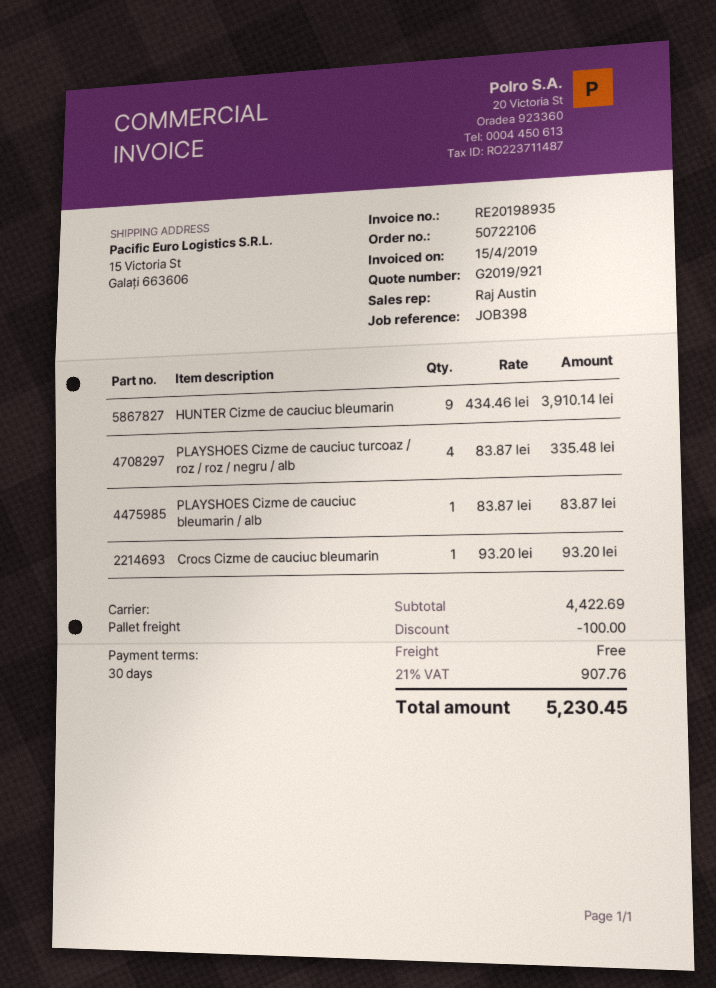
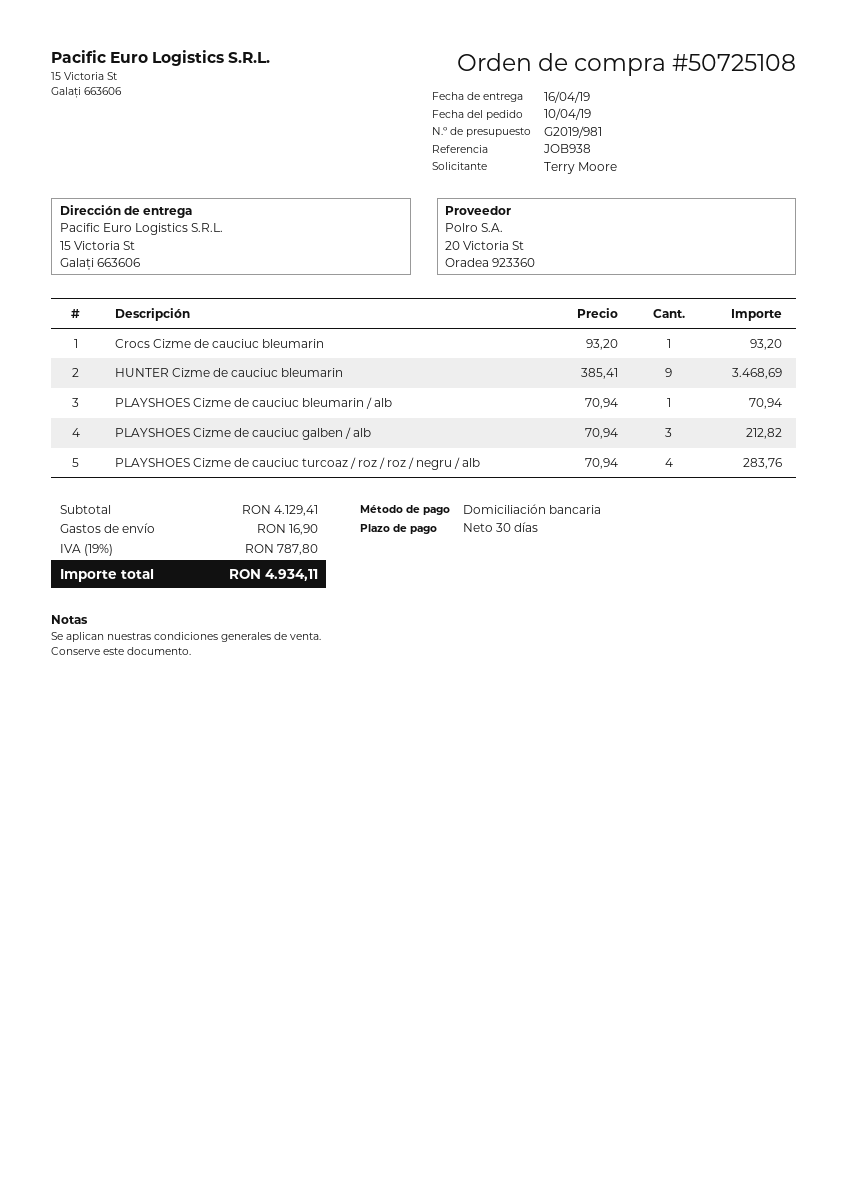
quote number: G2019/921 -> G2019/981
order number: 50722106 -> 50725108
reference: JOB398 -> JOB938
HUNTER Cizme de cauciuc bleumarin: 9 x 434.46 = 3910.14 -> 9 x 385.41 = 3468.69
PLAYSHOES Cizme de cauciuc turcoaz / roz / roz / negru / alb: 4 x 83.87 = 335.48 -> 4 x 70.94 = 283.76
PLAYSHOES Cizme de cauciuc bleumarin / alb: 1 x 83.87 = 83.87 -> 1 x 70.94 = 70.94
PLAYSHOES Cizme de cauciuc galben / alb: none -> 3 x 70.94 = 212.82
subtotal: 4422.69 -> 4129.41
discount: 100.00 -> none
shipping: 0.00 -> 16.90
tax: 21% = 907.76 -> 19% = 787.80
total: 5230.45 -> 4934.11

